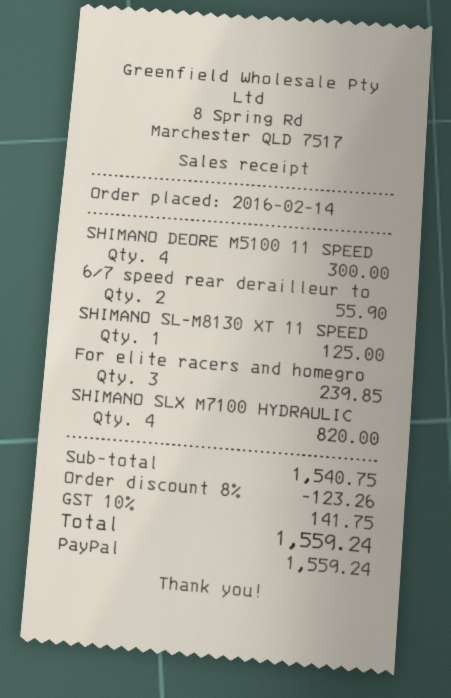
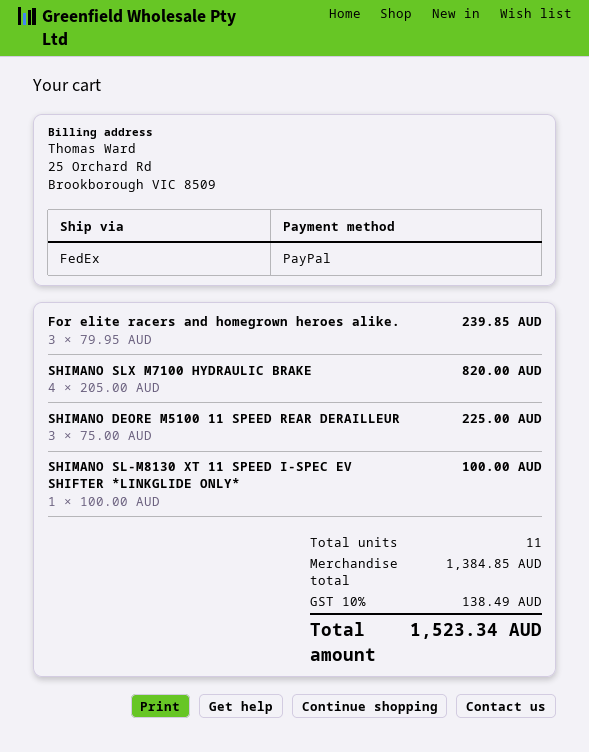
SHIMANO DEORE M5100 11 SPEED: 4 for 300.00 -> 3 for 225.00
6/7 speed rear derailleur to: 2 for 55.90 -> none
SHIMANO SL-M8130 XT 11 SPEED: 1 for 125.00 -> 1 for 100.00
subtotal: 1540.75 -> 1384.85
discount: 8% = 123.26 -> none
tax: 10% = 141.75 -> 10% = 138.49
total: 1559.24 -> 1523.34

